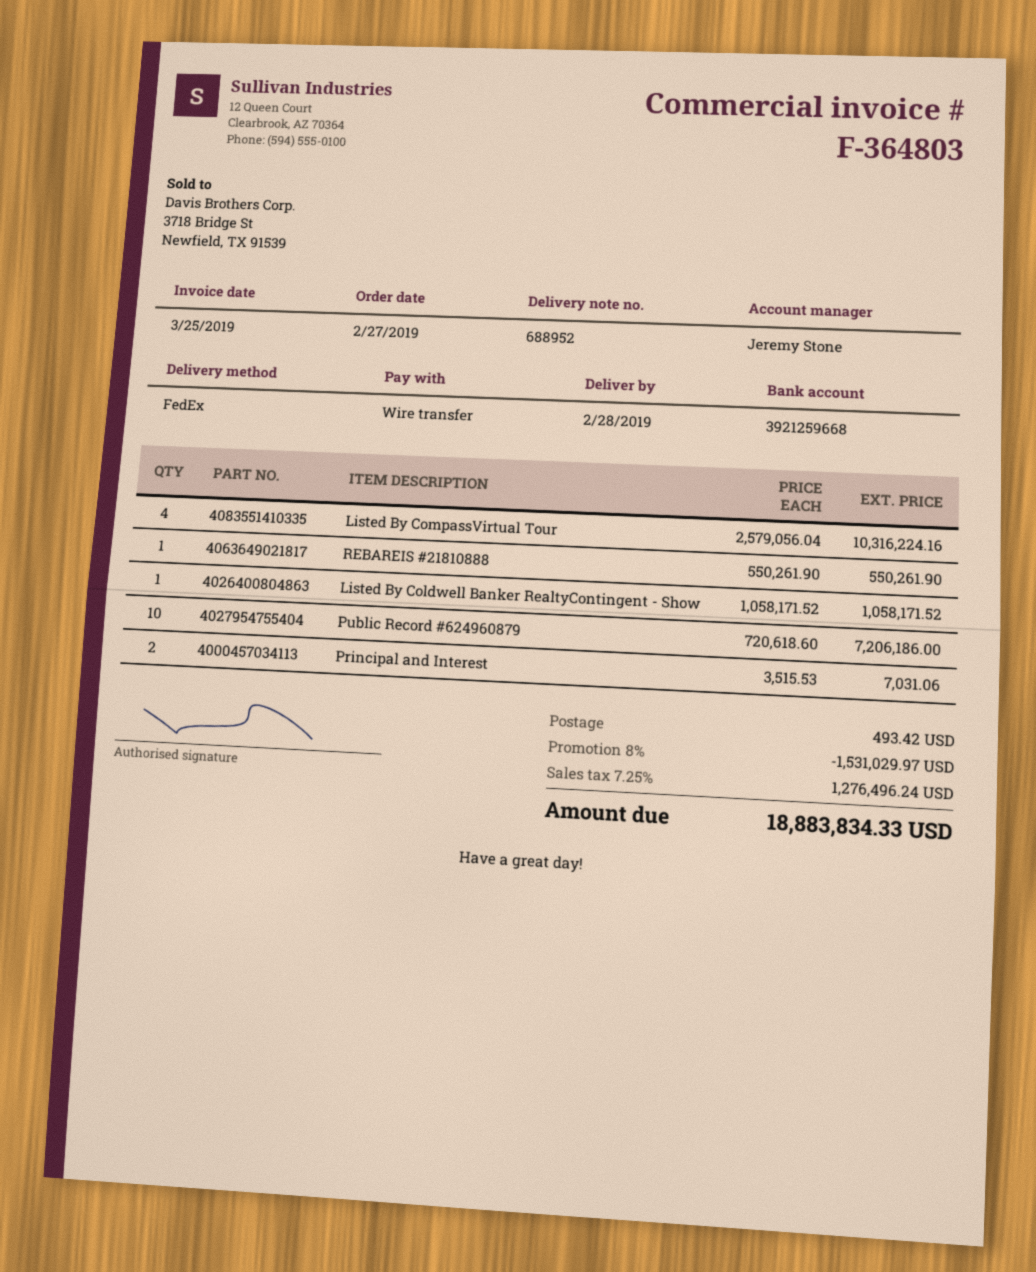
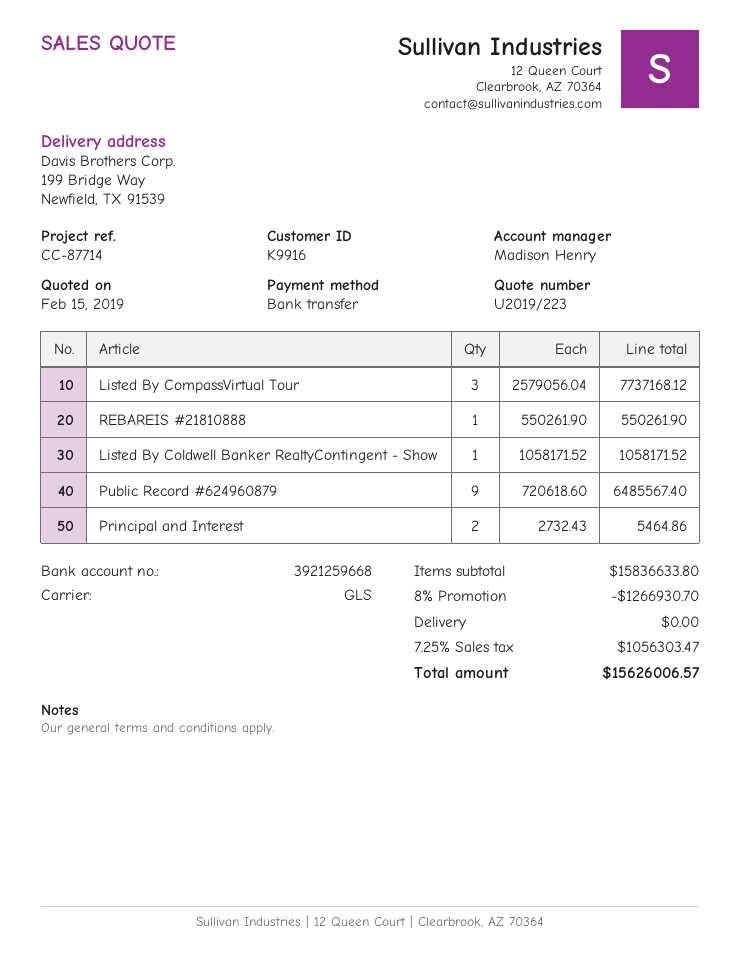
sales rep: Jeremy Stone -> Madison Henry
shipping method: FedEx -> GLS
Listed By CompassVirtual Tour: 4 x 2579056.04 = 10316224.16 -> 3 x 2579056.04 = 7737168.12
Public Record #624960879: 10 x 720618.60 = 7206186.00 -> 9 x 720618.60 = 6485567.40
Principal and Interest: 2 x 3515.53 = 7031.06 -> 2 x 2732.43 = 5464.86
discount: 8% = 1531029.97 -> 8% = 1266930.70
shipping: 493.42 -> 0.00
tax: 7.25% = 1276496.24 -> 7.25% = 1056303.47
total: 18883834.33 -> 15626006.57

